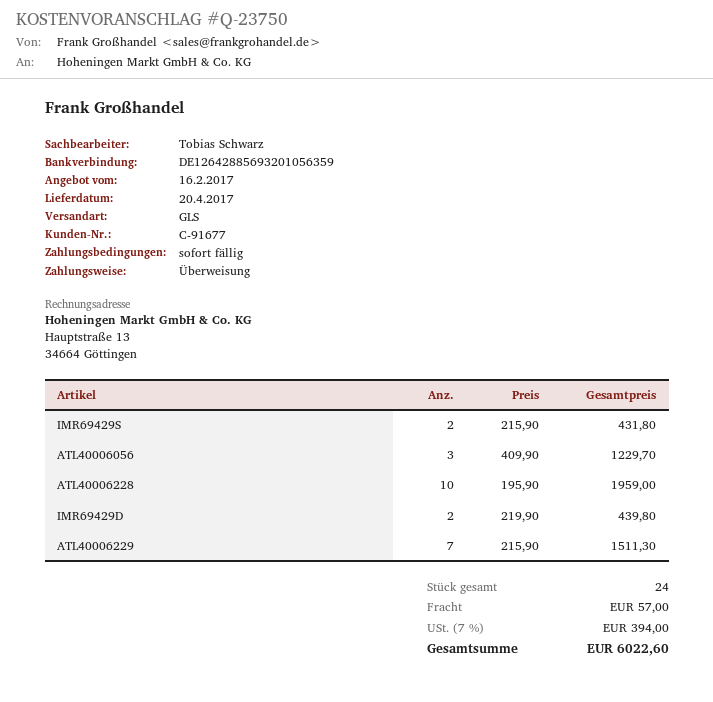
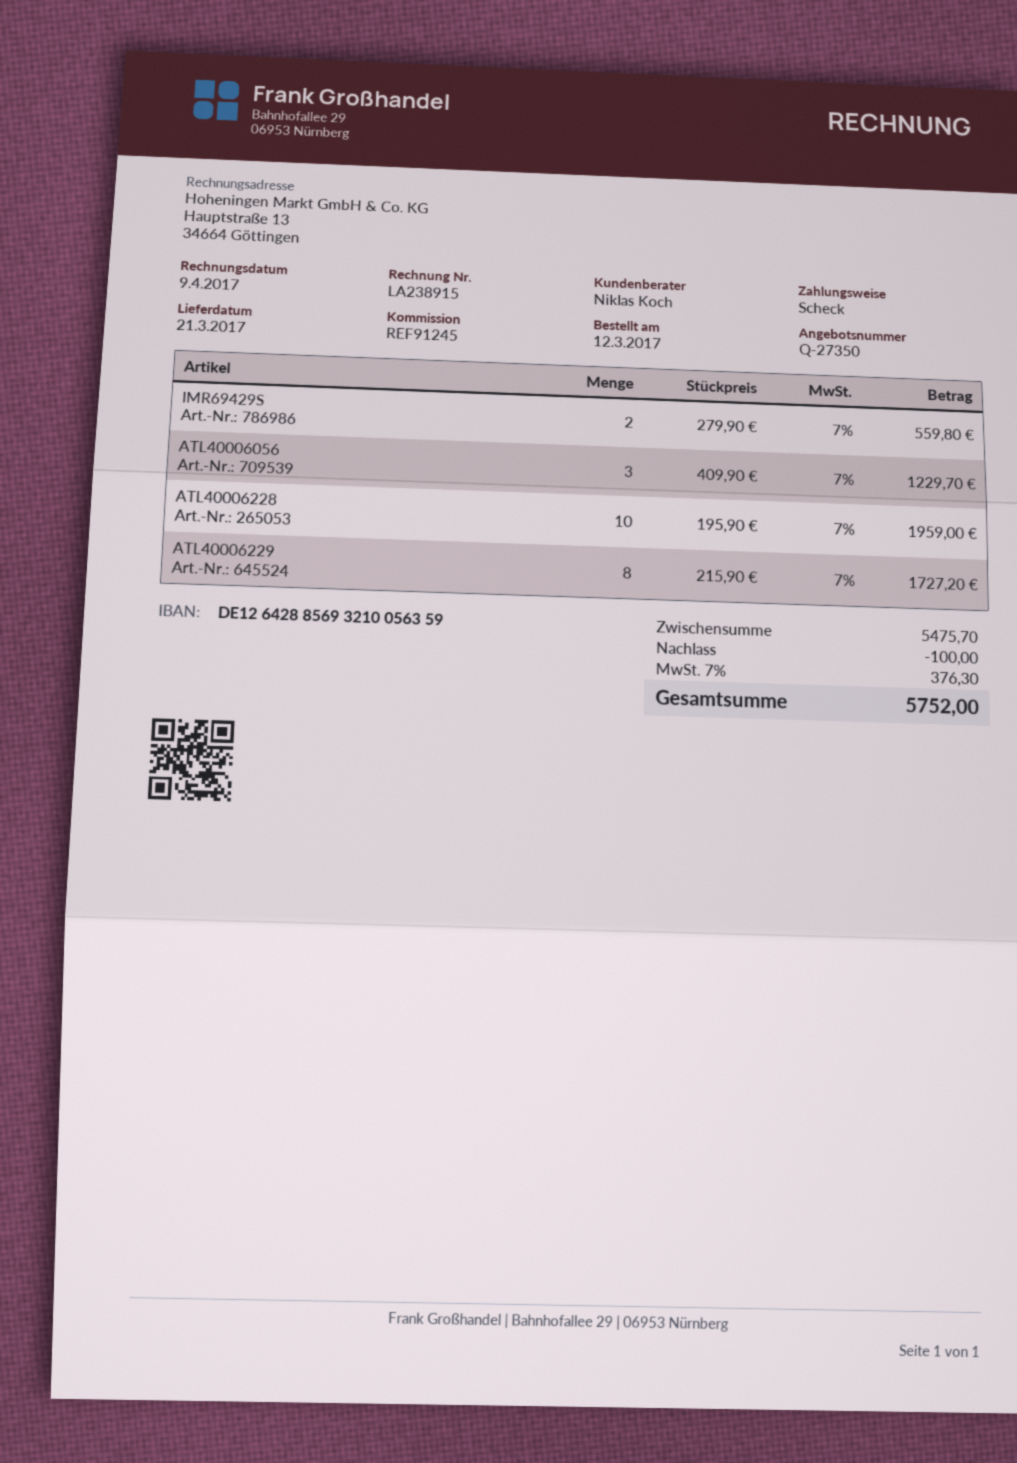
quote number: Q-23750 -> Q-27350
delivery date: 2017-04-20 -> 2017-03-21
sales rep: Tobias Schwarz -> Niklas Koch
payment method: bank transfer -> cheque
bank account: DE12642885693201056359 -> DE12642885693210056359
IMR69429S: 2 x 215.90 = 431.80 -> 2 x 279.90 = 559.80
IMR69429D: 2 x 219.90 = 439.80 -> none
ATL40006229: 7 x 215.90 = 1511.30 -> 8 x 215.90 = 1727.20
discount: none -> 100.00
shipping: 57.00 -> none
tax: 7% = 394.00 -> 7% = 376.30
total: 6022.60 -> 5752.00

